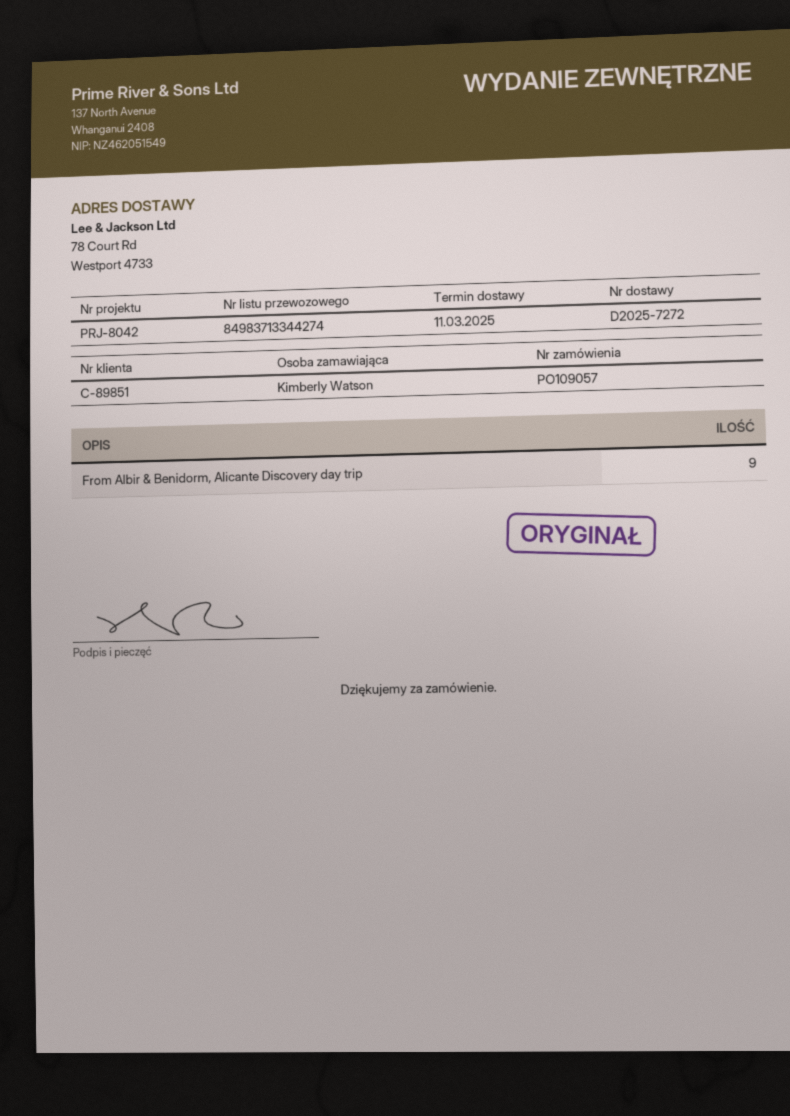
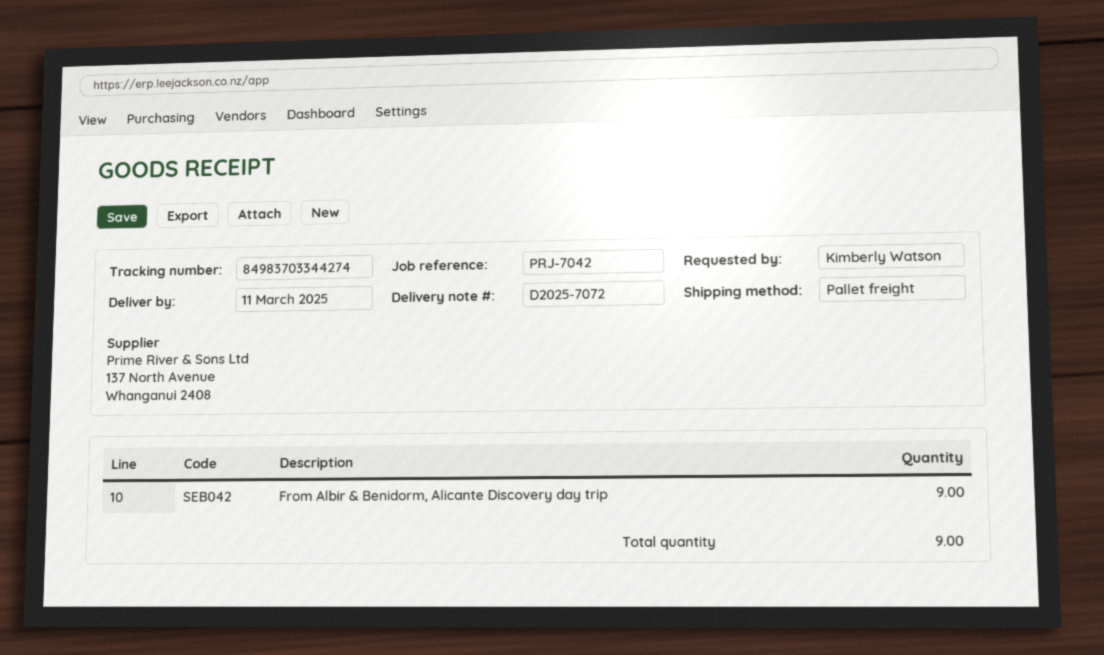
delivery note number: D2025-7272 -> D2025-7072
reference: PRJ-8042 -> PRJ-7042
tracking number: 84983713344274 -> 84983703344274

